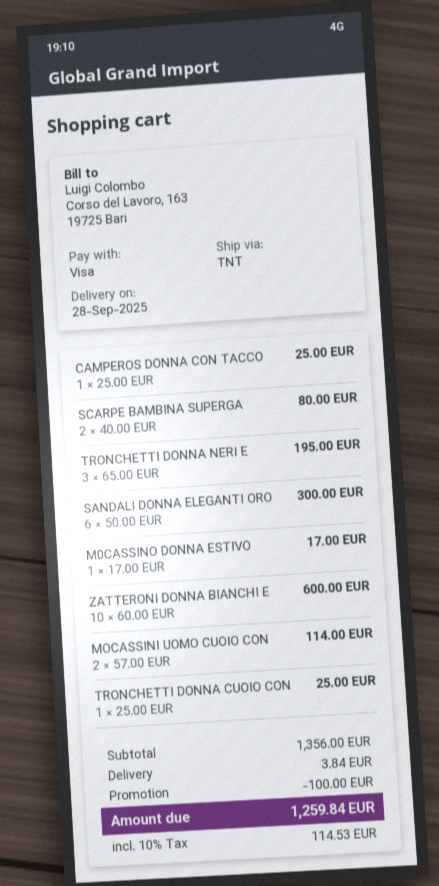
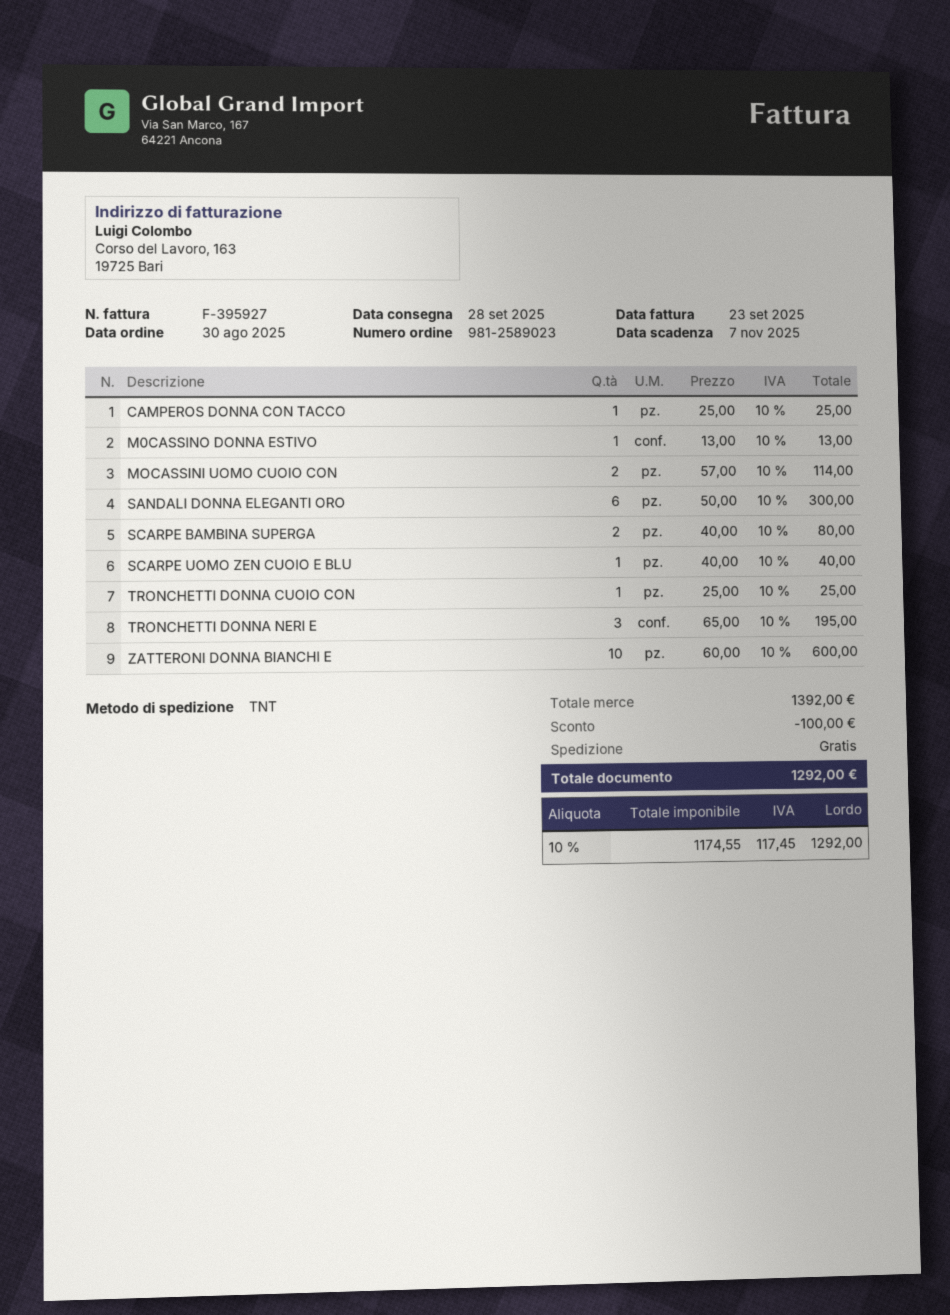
M0CASSINO DONNA ESTIVO: 1 x 17.00 = 17.00 -> 1 x 13.00 = 13.00
SCARPE UOMO ZEN CUOIO E BLU: none -> 1 x 40.00 = 40.00
subtotal: 1356.00 -> 1392.00
shipping: 3.84 -> 0.00
tax: 10% = 114.53 -> 10% = 117.45
total: 1259.84 -> 1292.00

